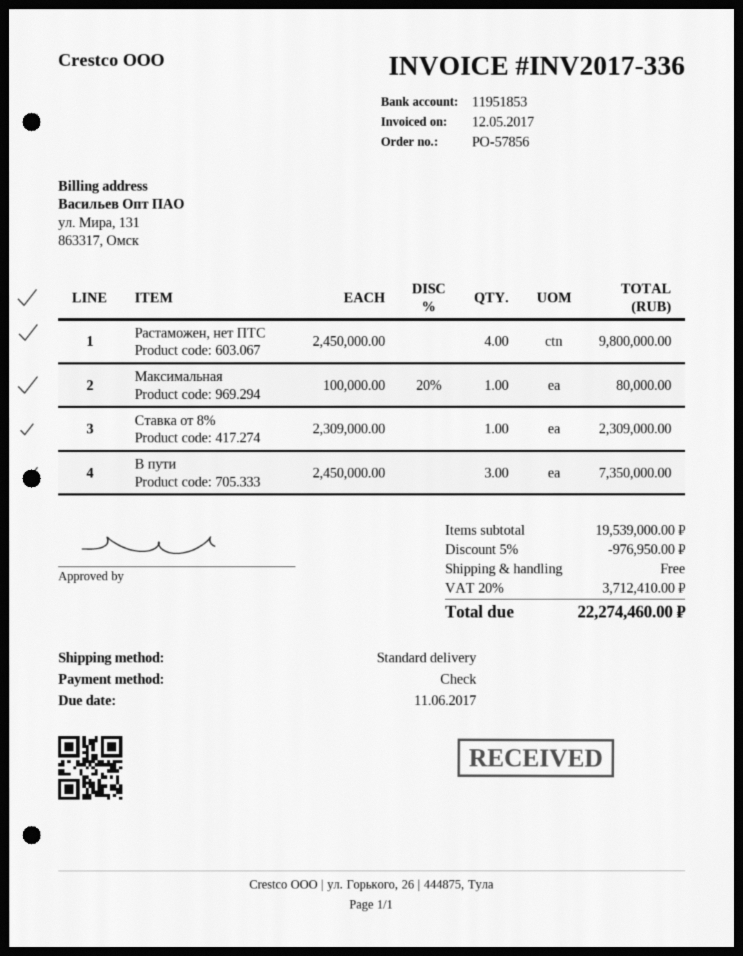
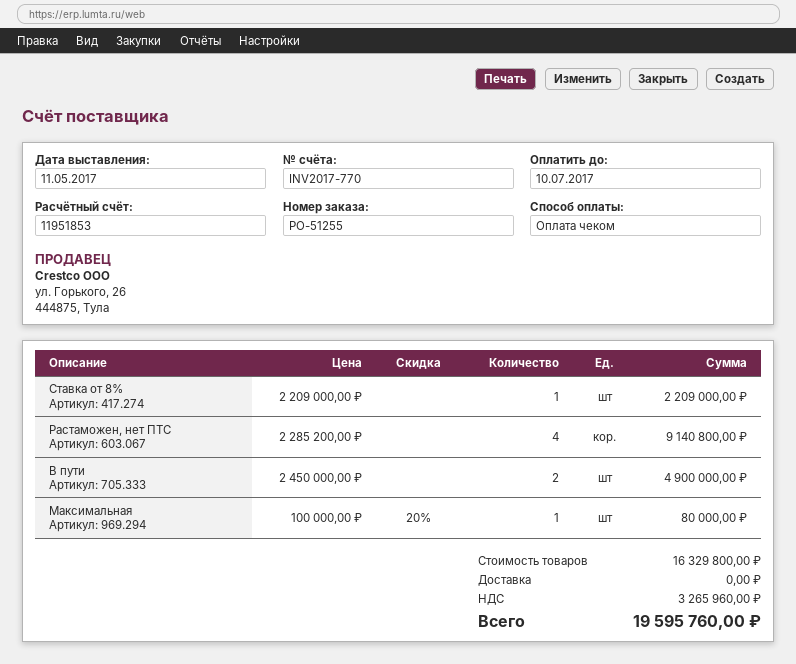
order number: PO-57856 -> PO-51255
invoice number: INV2017-336 -> INV2017-770
invoice date: 2017-05-12 -> 2017-05-11
due date: 2017-06-11 -> 2017-07-10
Растаможен, нет ПТС: 4 x 2450000.00 = 9800000.00 -> 4 x 2285200.00 = 9140800.00
Ставка от 8%: 1 x 2309000.00 = 2309000.00 -> 1 x 2209000.00 = 2209000.00
В пути: 3 x 2450000.00 = 7350000.00 -> 2 x 2450000.00 = 4900000.00
subtotal: 19539000.00 -> 16329800.00
discount: 5% = 976950.00 -> none
tax: 3712410.00 -> 3265960.00
total: 22274460.00 -> 19595760.00

